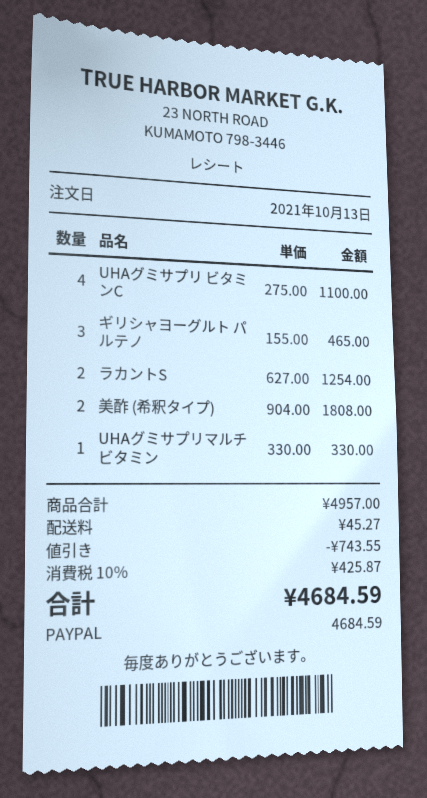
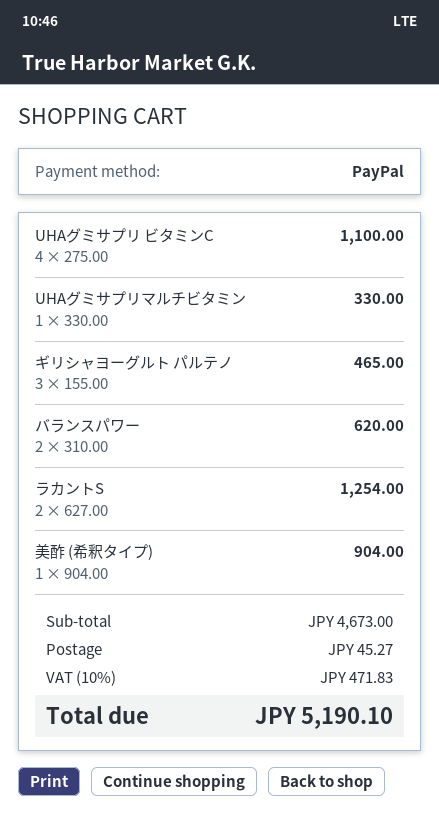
美酢 (希釈タイプ): 2 x 904.00 = 1808.00 -> 1 x 904.00 = 904.00
バランスパワー: none -> 2 x 310.00 = 620.00
subtotal: 4957.00 -> 4673.00
discount: 743.55 -> none
tax: 10% = 425.87 -> 10% = 471.83
total: 4684.59 -> 5190.10

